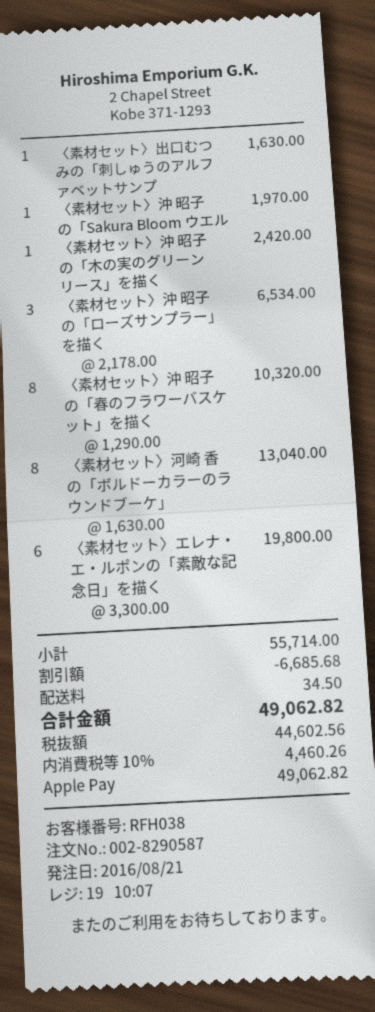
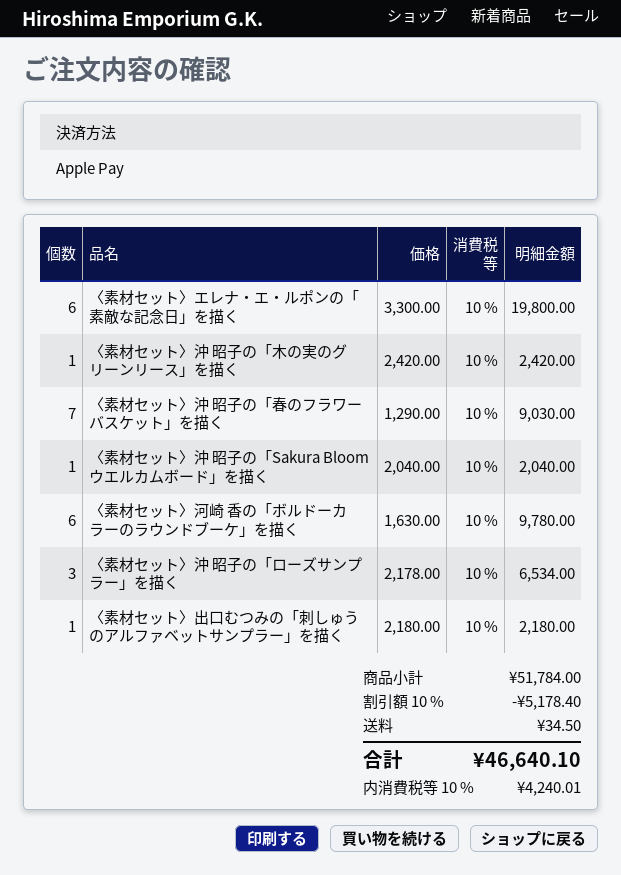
〈素材セット〉出口むつみの「刺しゅうのアルファベットサンプ: 1 x 1630.00 = 1630.00 -> 1 x 2180.00 = 2180.00
〈素材セット〉沖 昭子の「Sakura Bloom ウエル: 1 x 1970.00 = 1970.00 -> 1 x 2040.00 = 2040.00
〈素材セット〉沖 昭子の「春のフラワーバスケット」を描く: 8 x 1290.00 = 10320.00 -> 7 x 1290.00 = 9030.00
〈素材セット〉河崎 香の「ボルドーカラーのラウンドブーケ」: 8 x 1630.00 = 13040.00 -> 6 x 1630.00 = 9780.00
subtotal: 55714.00 -> 51784.00
discount: 6685.68 -> 5178.40
tax: 10% = 4460.26 -> 10% = 4240.01
total: 49062.82 -> 46640.10

